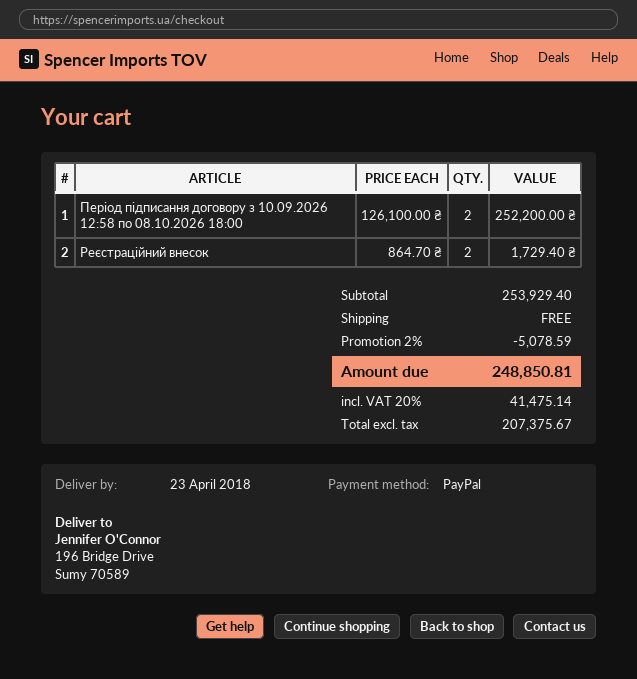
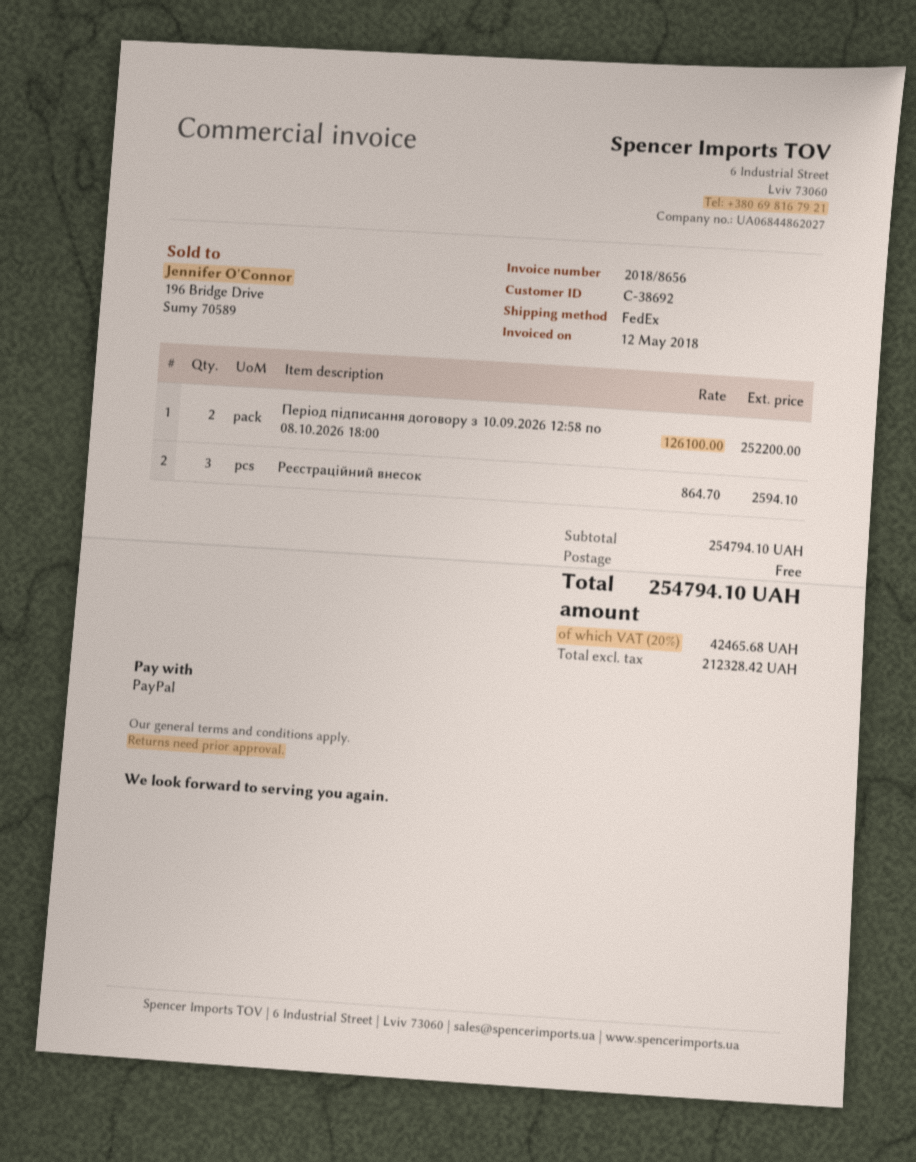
Реєстраційний внесок: 2 x 864.70 = 1729.40 -> 3 x 864.70 = 2594.10
subtotal: 253929.40 -> 254794.10
discount: 2% = 5078.59 -> none
net: 207375.67 -> 212328.42
tax: 20% = 41475.14 -> 20% = 42465.68
total: 248850.81 -> 254794.10

